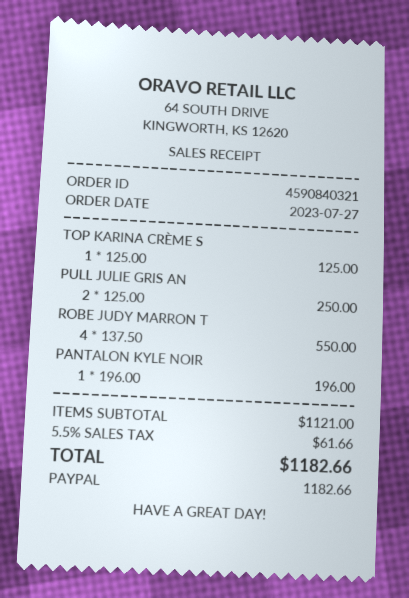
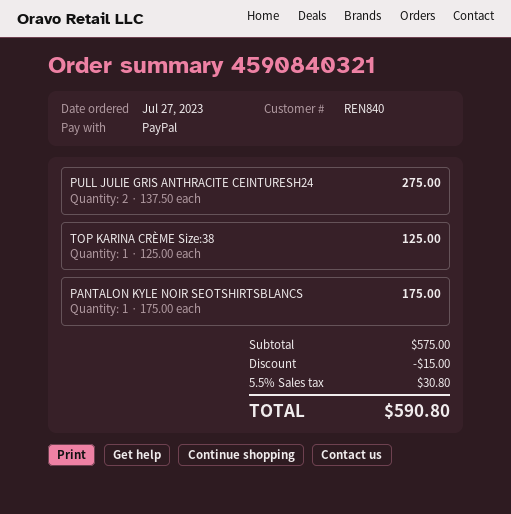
PULL JULIE GRIS AN: 2 x 125.00 = 250.00 -> 2 x 137.50 = 275.00
ROBE JUDY MARRON T: 4 x 137.50 = 550.00 -> none
PANTALON KYLE NOIR: 1 x 196.00 = 196.00 -> 1 x 175.00 = 175.00
subtotal: 1121.00 -> 575.00
discount: none -> 15.00
tax: 5.5% = 61.66 -> 5.5% = 30.80
total: 1182.66 -> 590.80

